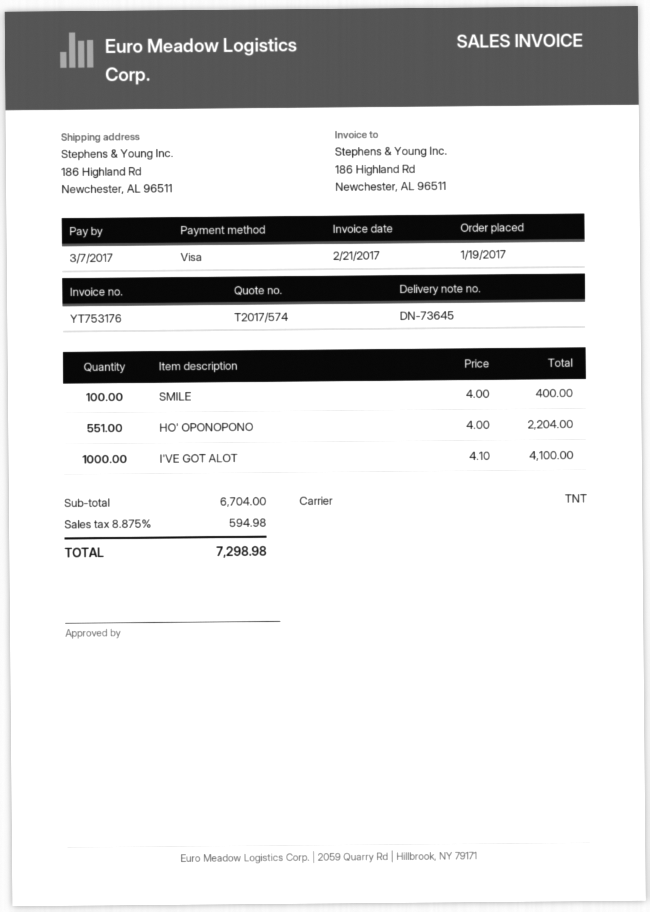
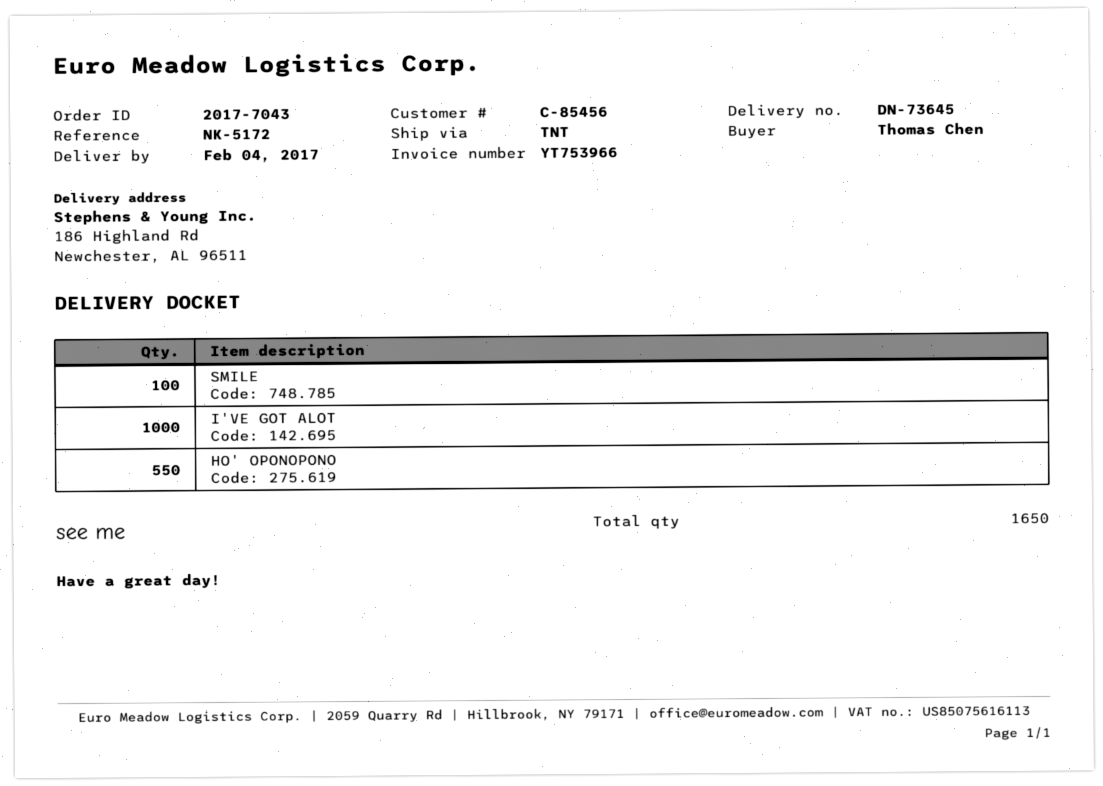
invoice number: YT753176 -> YT753966
HO' OPONOPONO: 551 -> 550

